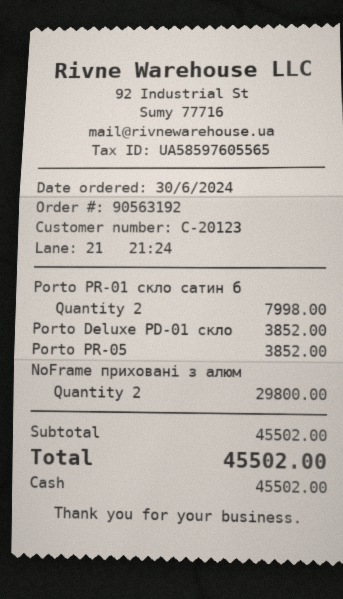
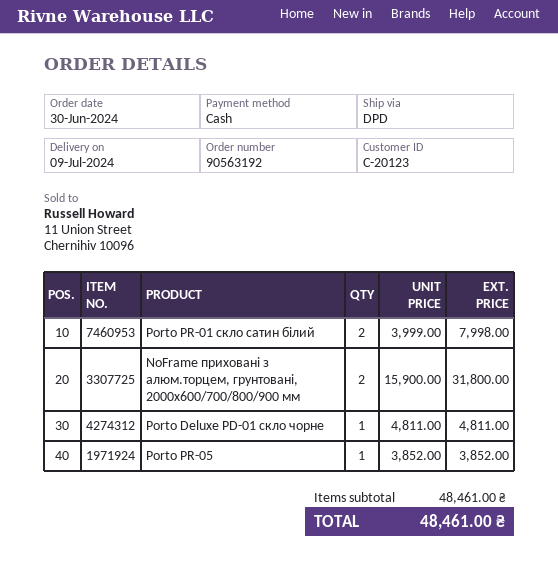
Porto Deluxe PD-01 скло: 1 for 3852.00 -> 1 for 4811.00
NoFrame приховані з алюм: 2 for 29800.00 -> 2 for 31800.00
subtotal: 45502.00 -> 48461.00
total: 45502.00 -> 48461.00

